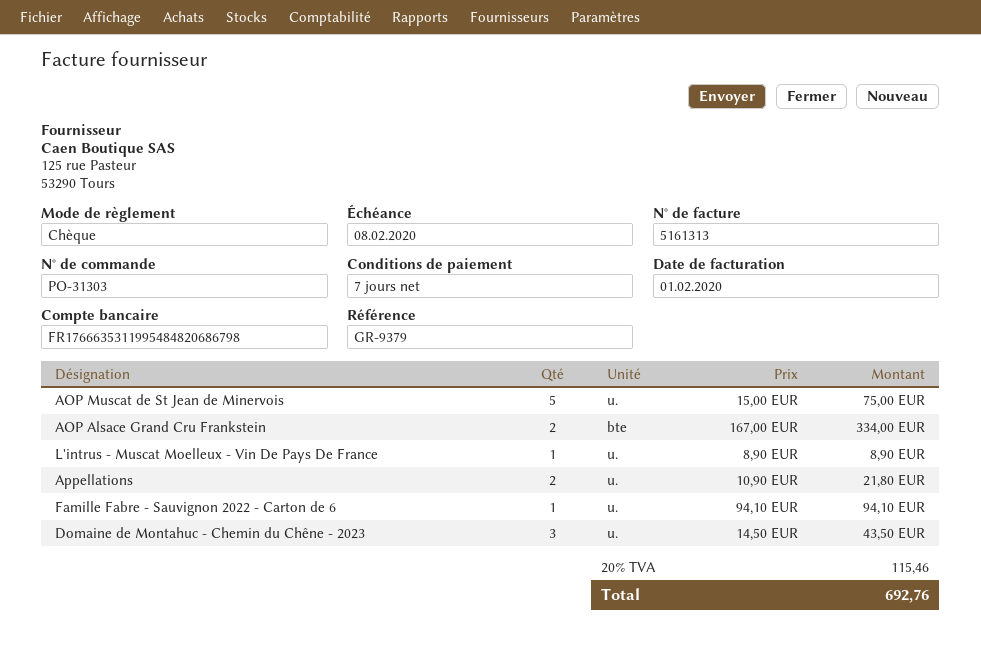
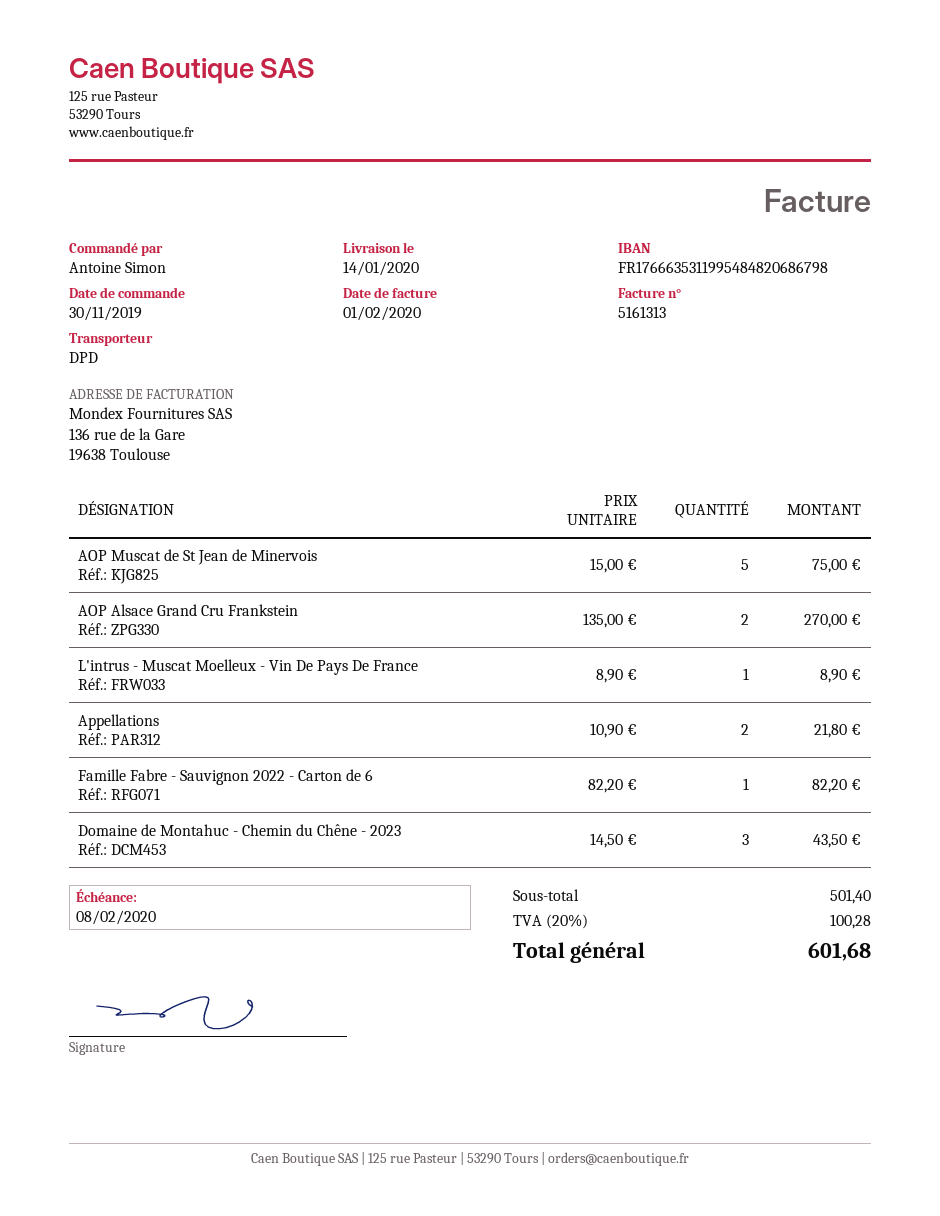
AOP Alsace Grand Cru Frankstein: 2 x 167.00 = 334.00 -> 2 x 135.00 = 270.00
Famille Fabre - Sauvignon 2022 - Carton de 6: 1 x 94.10 = 94.10 -> 1 x 82.20 = 82.20
tax: 20% = 115.46 -> 20% = 100.28
total: 692.76 -> 601.68

